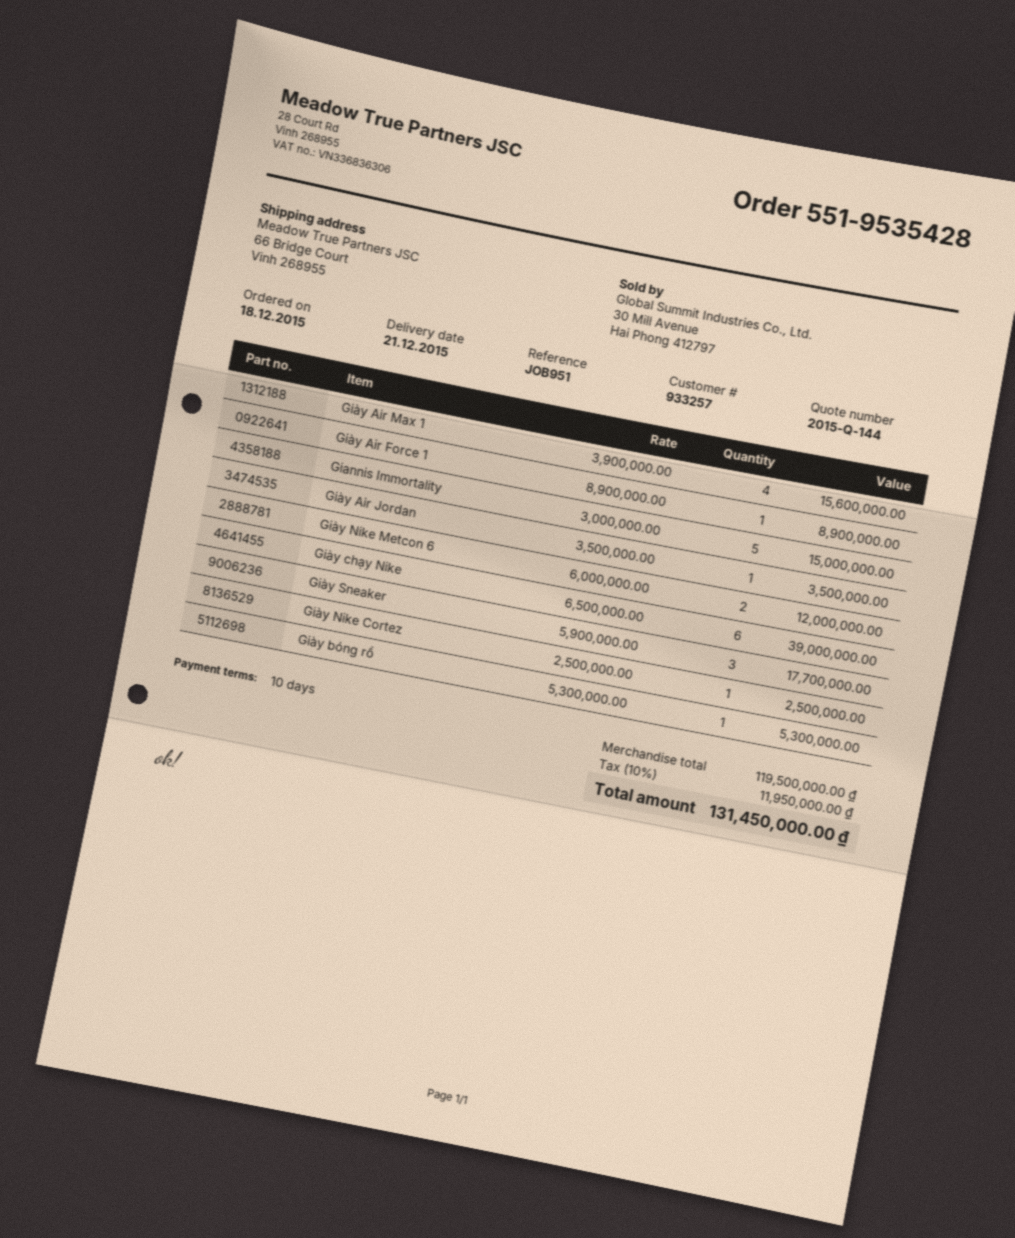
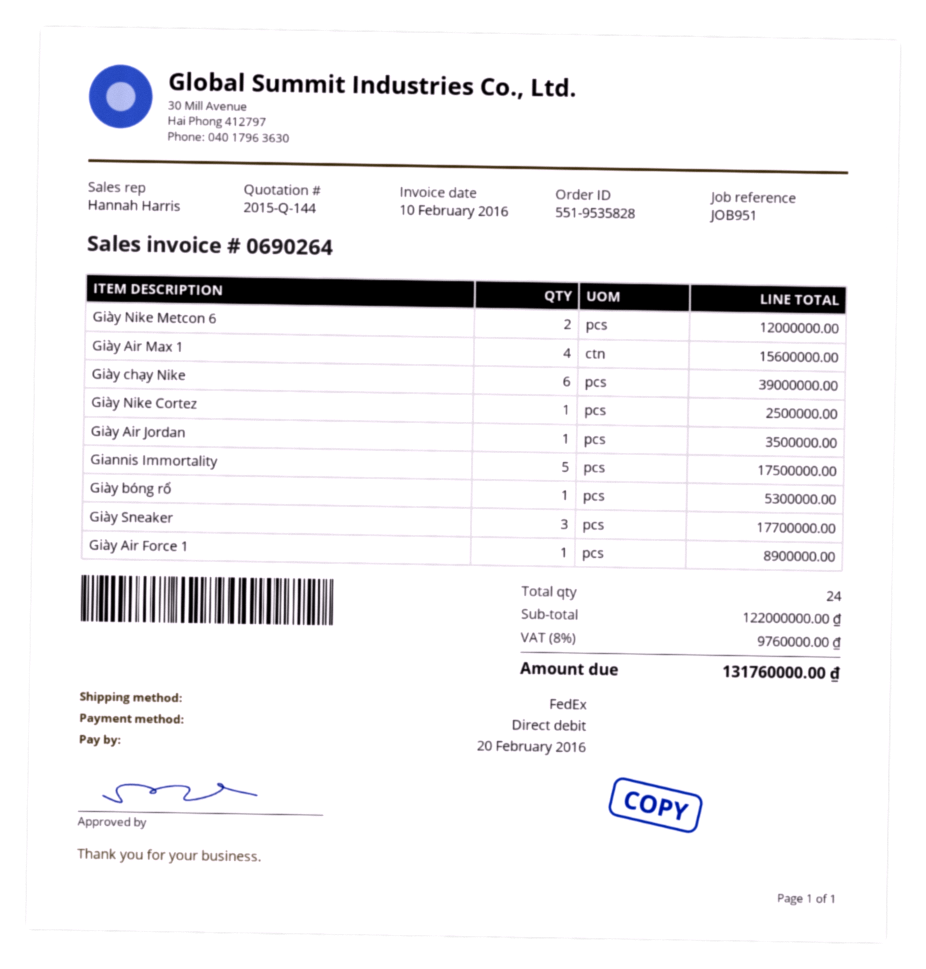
order number: 551-9535428 -> 551-9535828
Giannis Immortality: 5 for 15000000.00 -> 5 for 17500000.00
subtotal: 119500000.00 -> 122000000.00
tax: 10% = 11950000.00 -> 8% = 9760000.00
total: 131450000.00 -> 131760000.00

